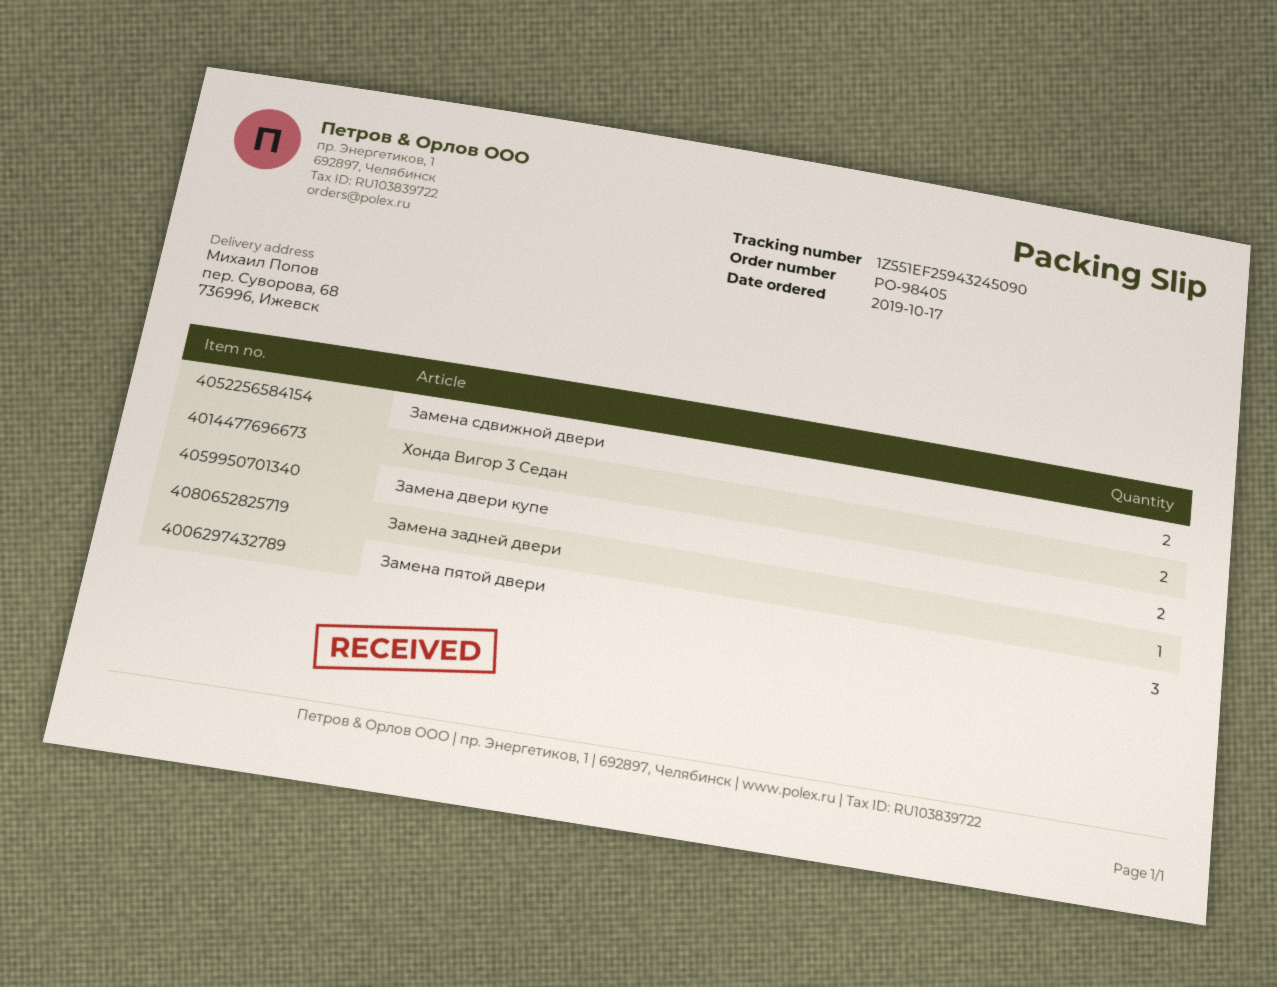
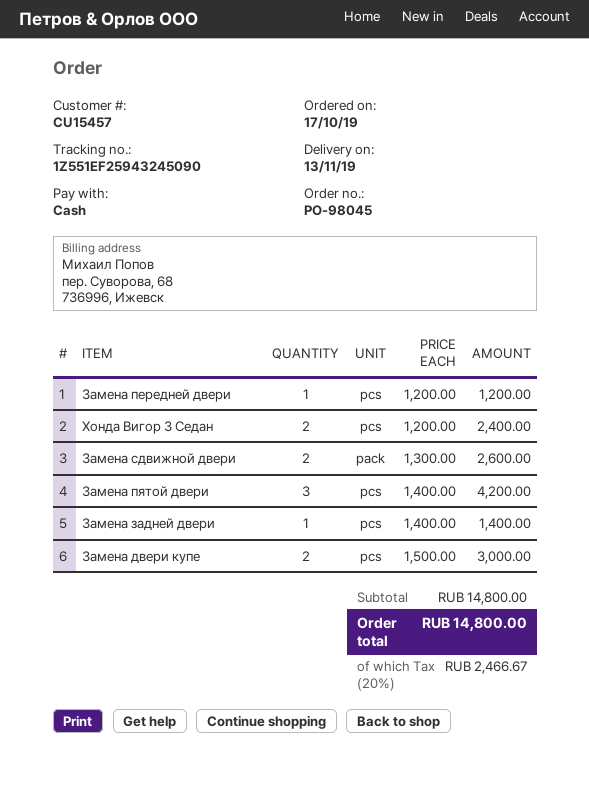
order number: PO-98405 -> PO-98045
Замена передней двери: none -> 1

